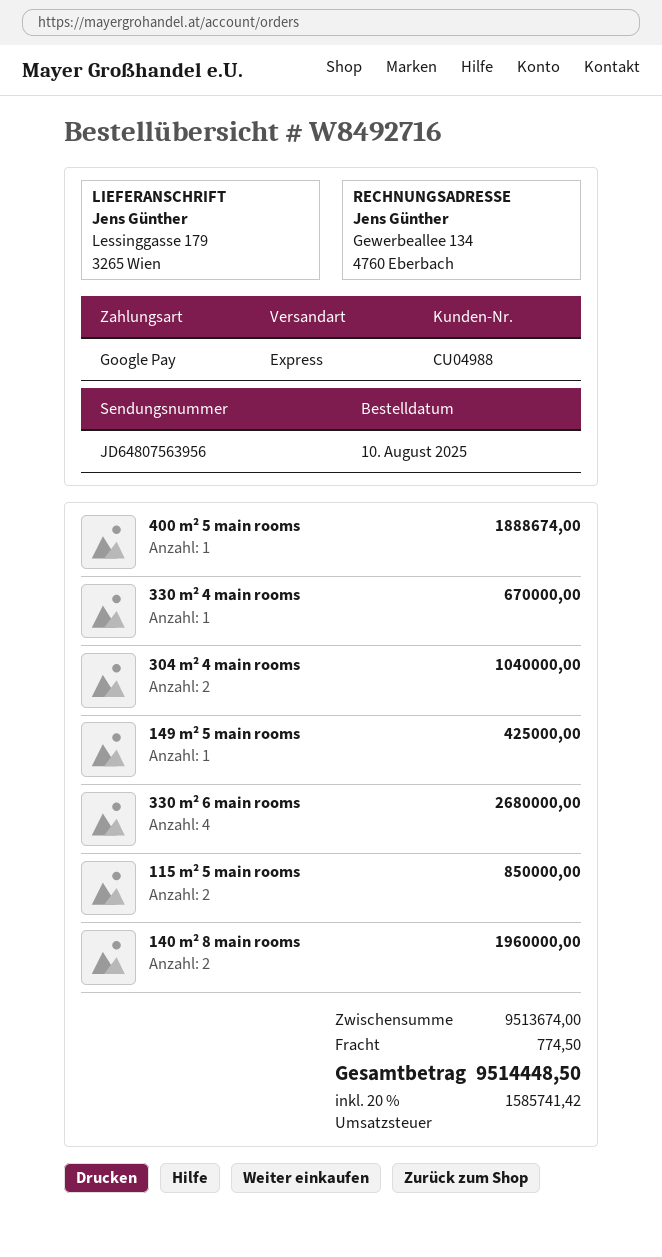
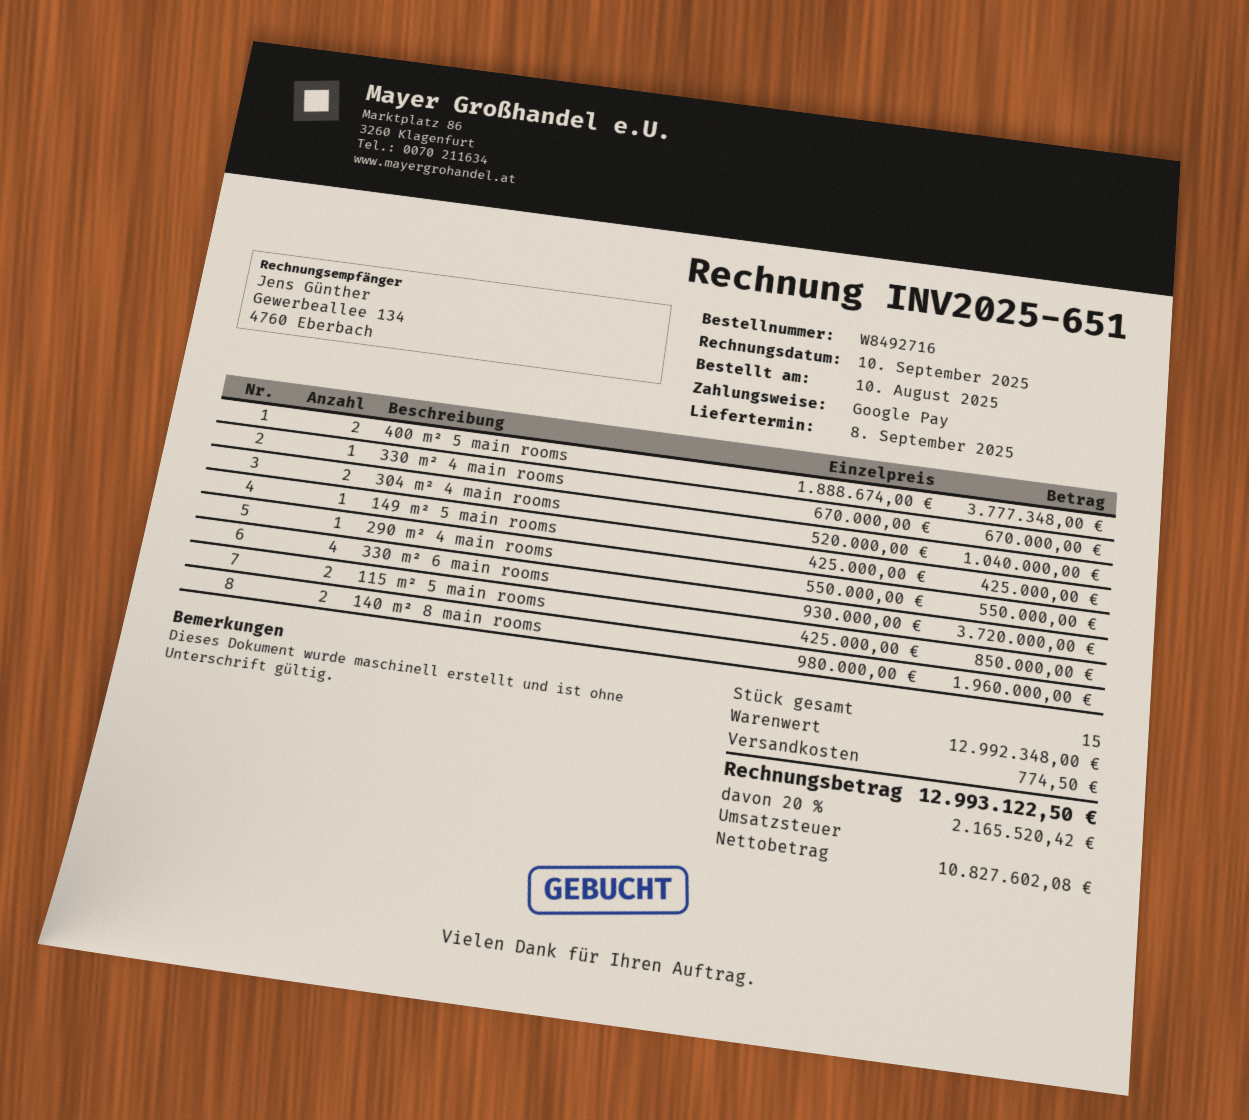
400 m² 5 main rooms: 1 for 1888674.00 -> 2 for 3777348.00
330 m² 6 main rooms: 4 for 2680000.00 -> 4 for 3720000.00
290 m² 4 main rooms: none -> 1 for 550000.00
subtotal: 9513674.00 -> 12992348.00
tax: 20% = 1585741.42 -> 20% = 2165520.42
total: 9514448.50 -> 12993122.50

